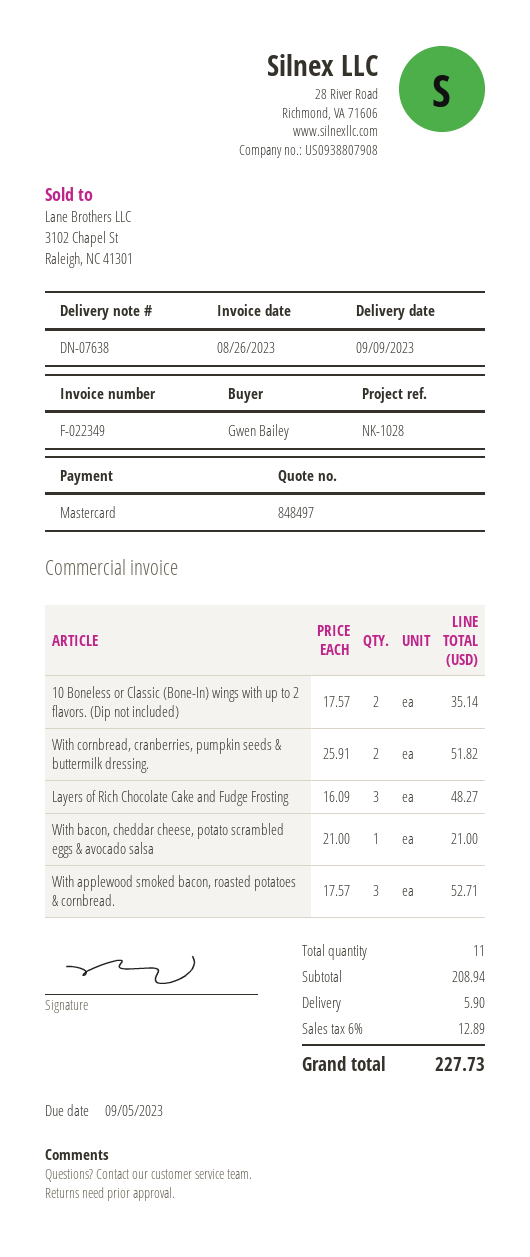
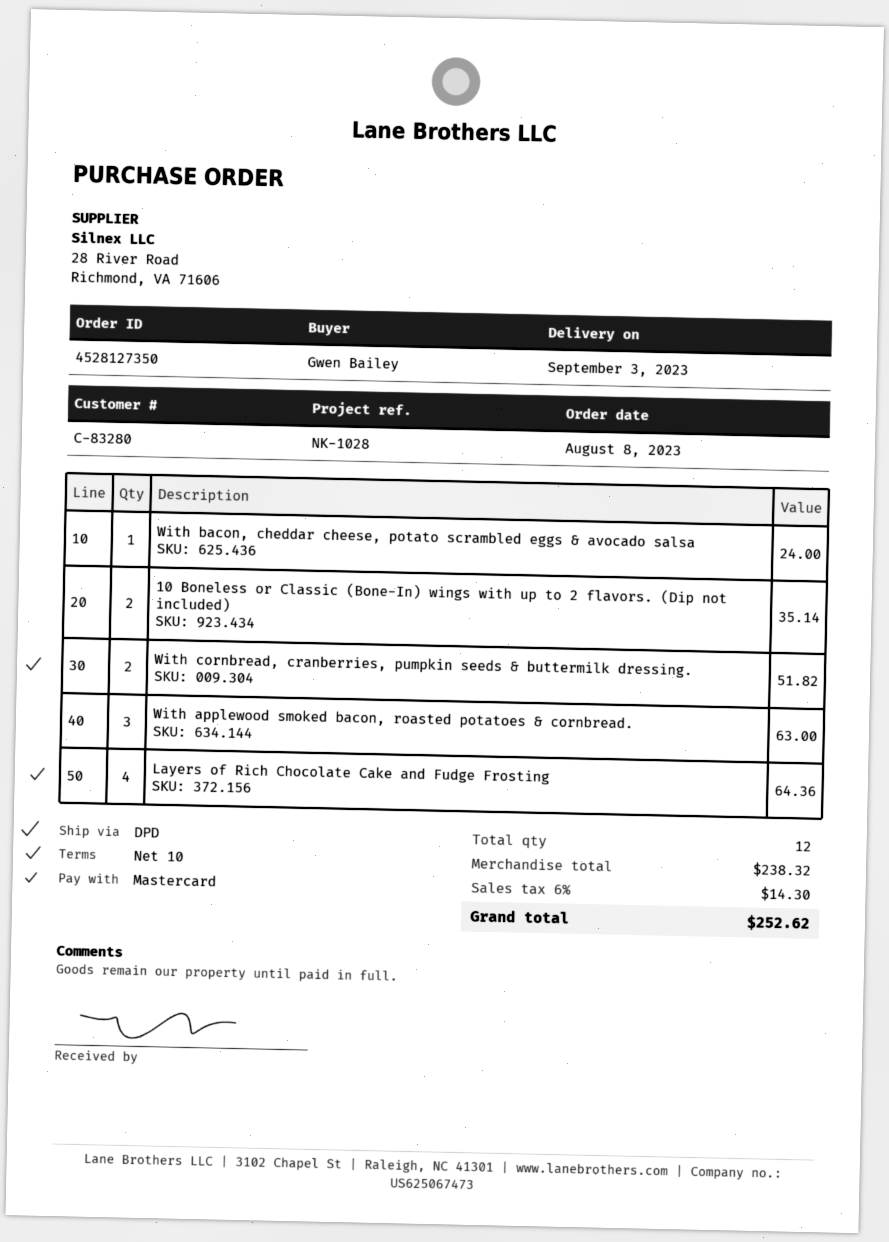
delivery date: 2023-09-09 -> 2023-09-03
Layers of Rich Chocolate Cake and Fudge Frosting: 3 for 48.27 -> 4 for 64.36
With bacon, cheddar cheese, potato scrambled eggs & avocado salsa: 1 for 21.00 -> 1 for 24.00
With applewood smoked bacon, roasted potatoes & cornbread.: 3 for 52.71 -> 3 for 63.00
total quantity: 11 -> 12
subtotal: 208.94 -> 238.32
shipping: 5.90 -> none
tax: 6% = 12.89 -> 6% = 14.30
total: 227.73 -> 252.62

